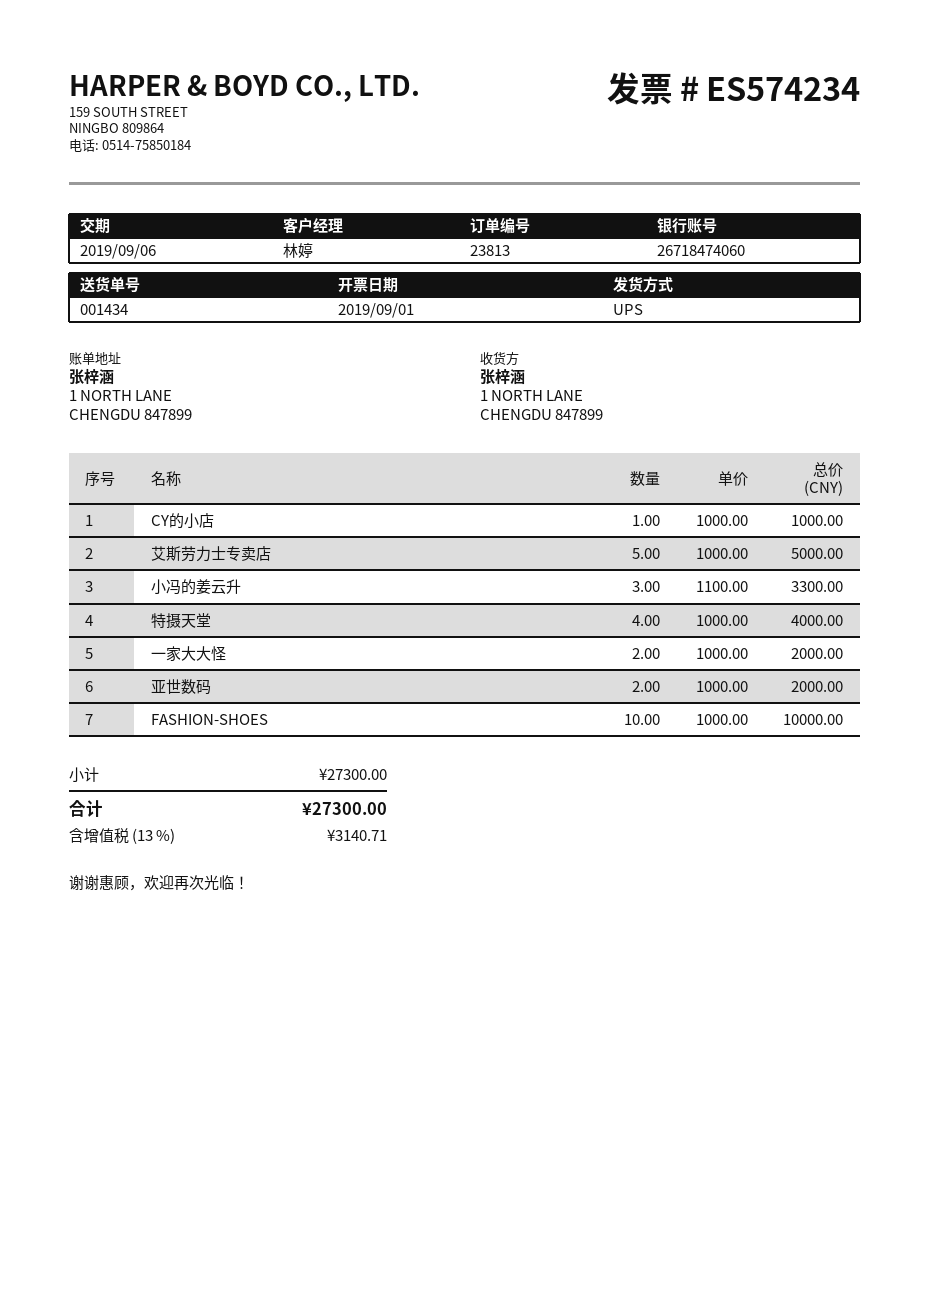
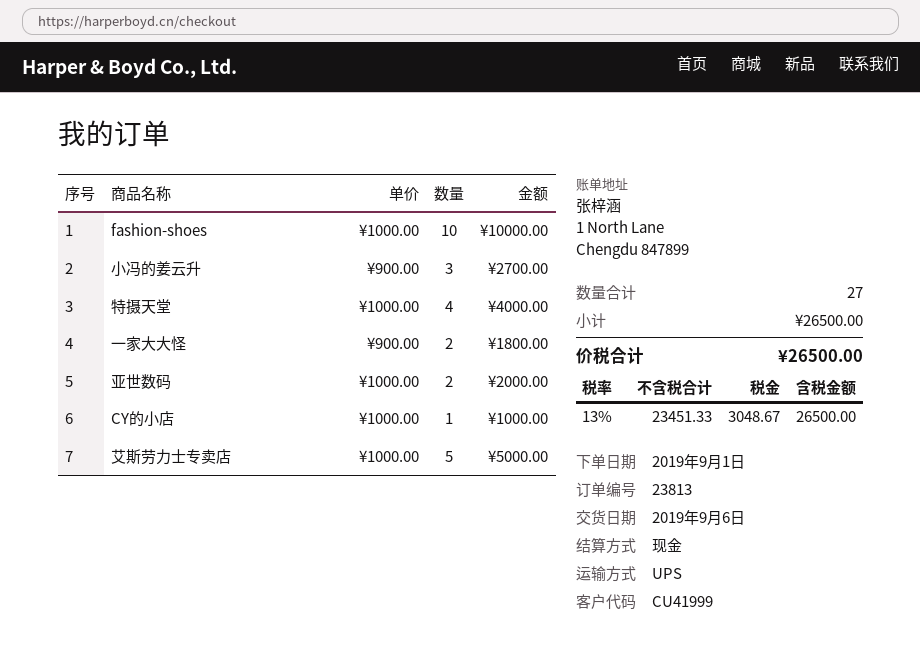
小冯的姜云升: 3 x 1100.00 = 3300.00 -> 3 x 900.00 = 2700.00
一家大大怪: 2 x 1000.00 = 2000.00 -> 2 x 900.00 = 1800.00
subtotal: 27300.00 -> 26500.00
tax: 13% = 3140.71 -> 13% = 3048.67
total: 27300.00 -> 26500.00

